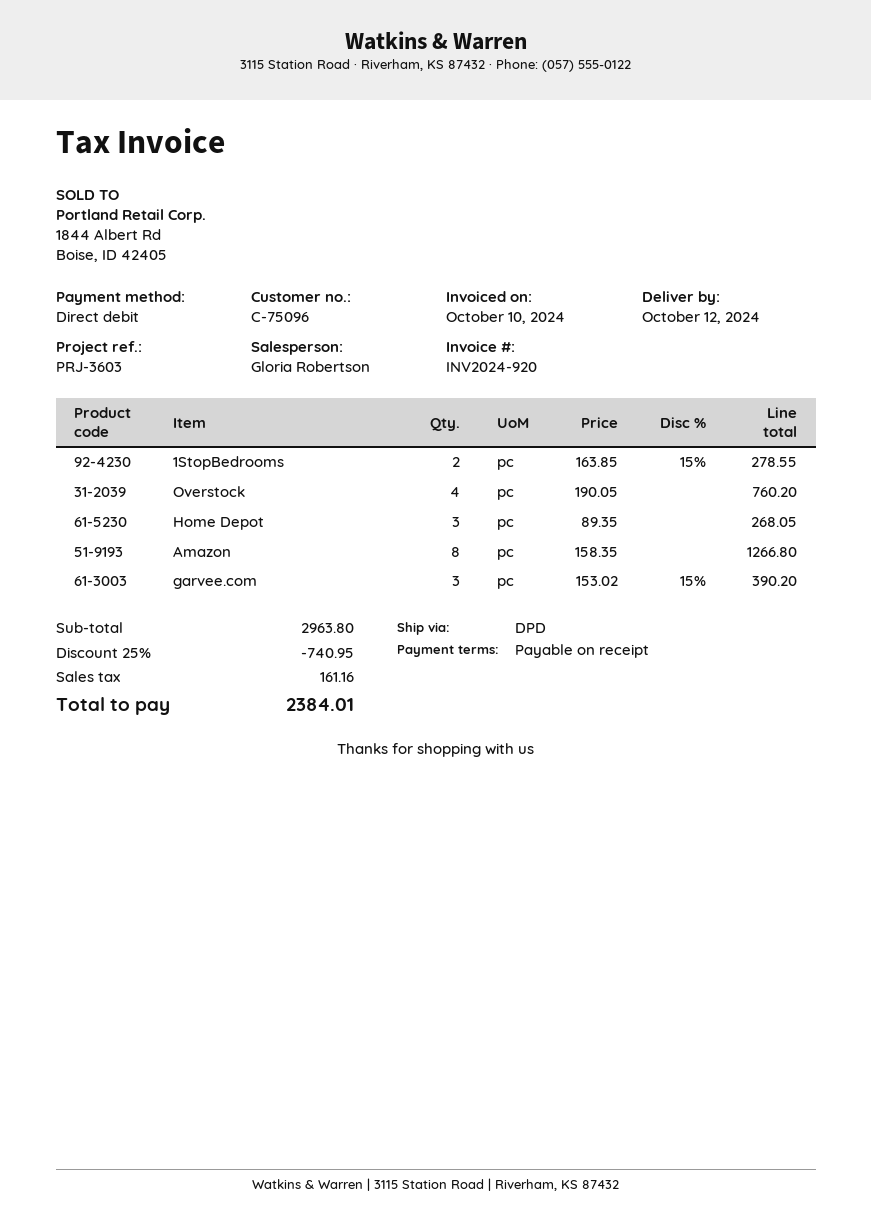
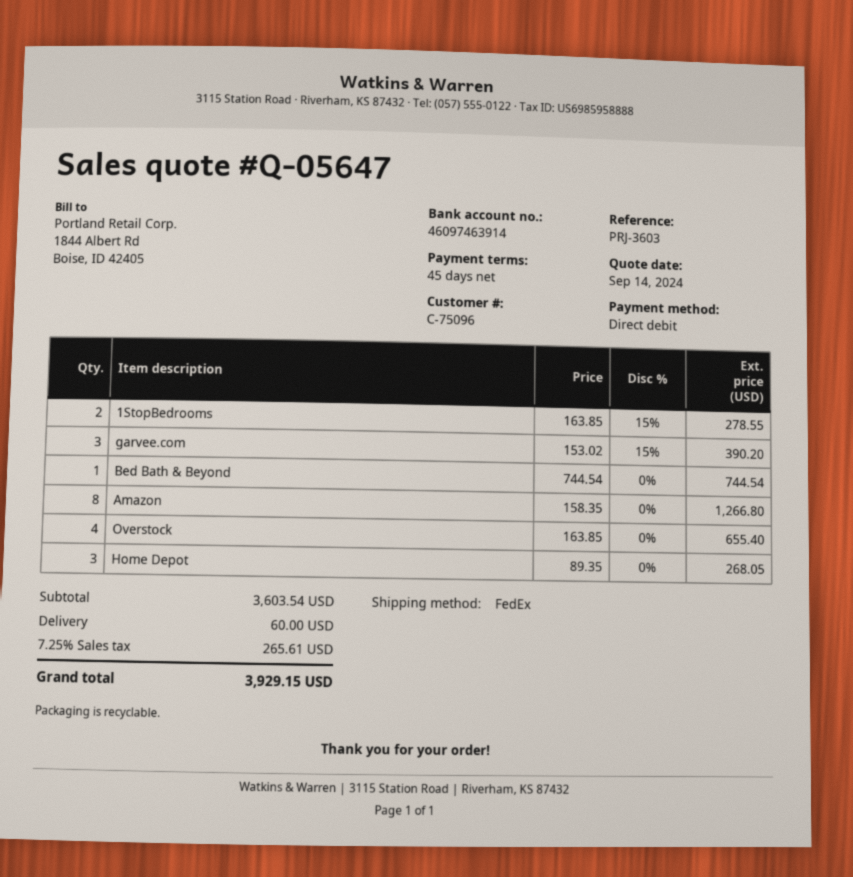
payment terms: on receipt -> 45 days
shipping method: DPD -> FedEx
Overstock: 4 x 190.05 = 760.20 -> 4 x 163.85 = 655.40
Bed Bath & Beyond: none -> 1 x 744.54 = 744.54
subtotal: 2963.80 -> 3603.54
discount: 25% = 740.95 -> none
shipping: none -> 60.00
tax: 161.16 -> 265.61
total: 2384.01 -> 3929.15

